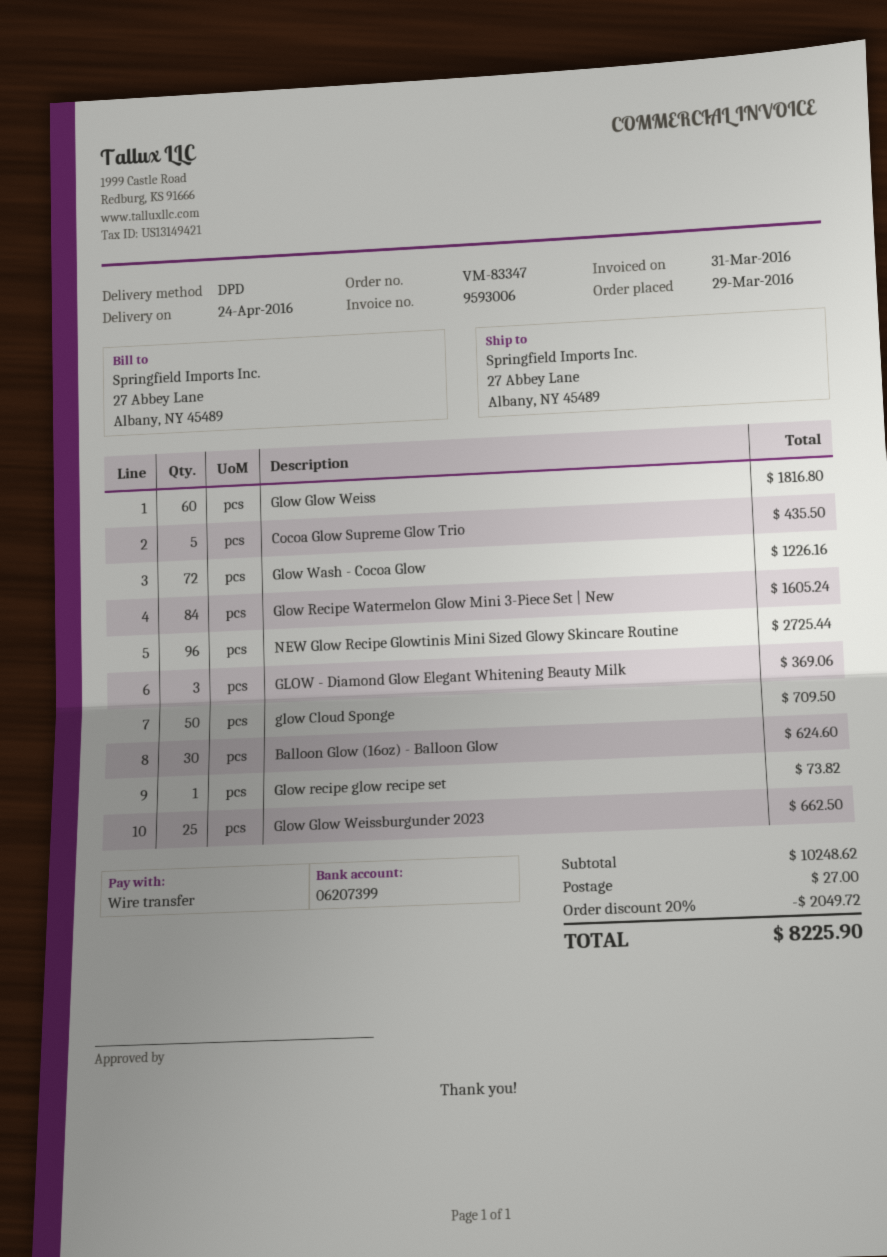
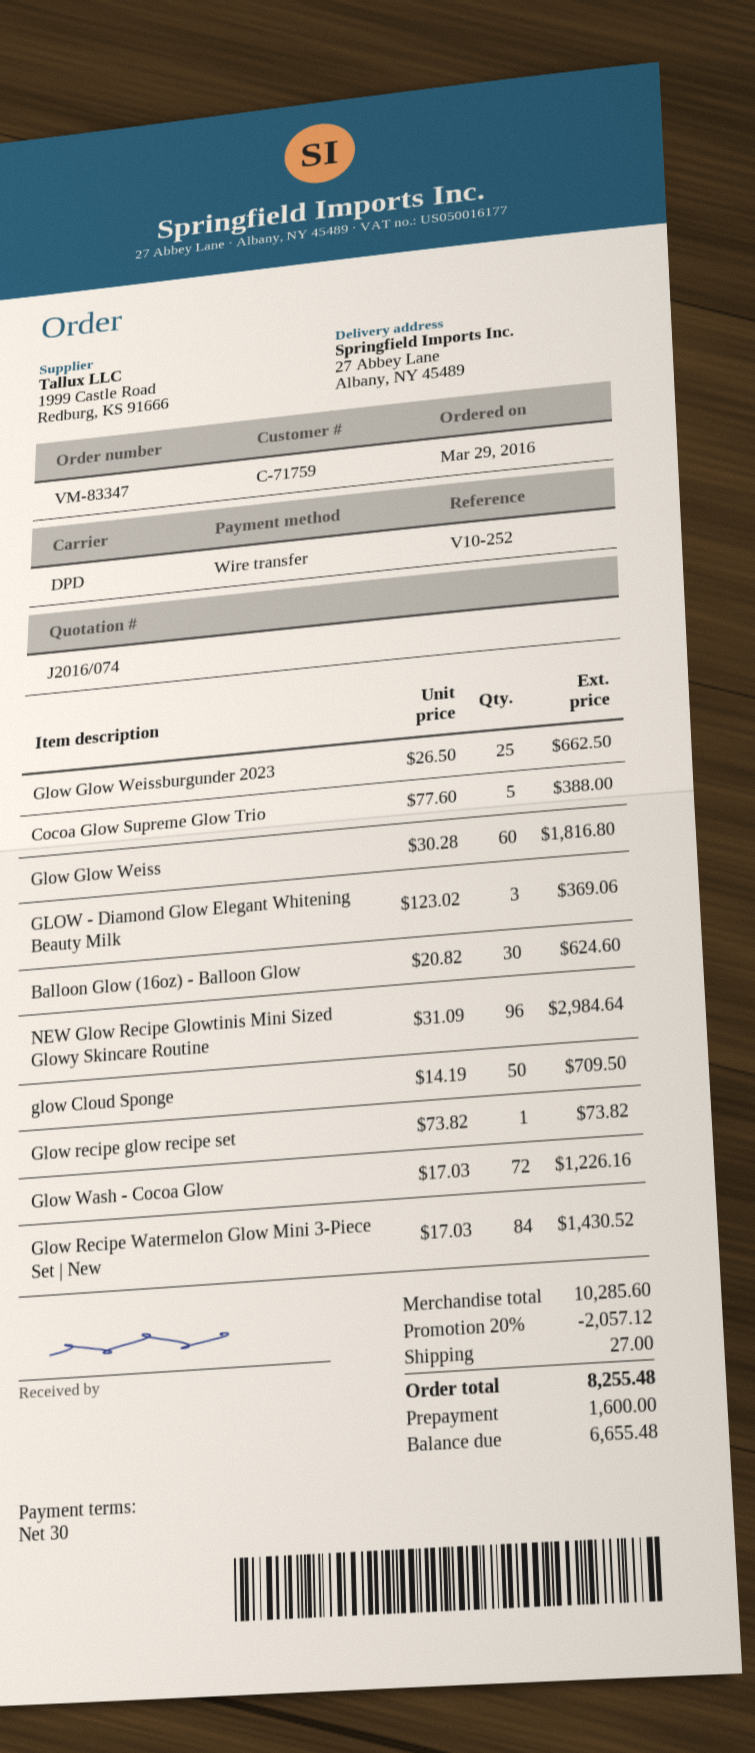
Cocoa Glow Supreme Glow Trio: 5 for 435.50 -> 5 for 388.00
Glow Recipe Watermelon Glow Mini 3-Piece Set | New: 84 for 1605.24 -> 84 for 1430.52
NEW Glow Recipe Glowtinis Mini Sized Glowy Skincare Routine: 96 for 2725.44 -> 96 for 2984.64
subtotal: 10248.62 -> 10285.60
discount: 20% = 2049.72 -> 20% = 2057.12
total: 8225.90 -> 8255.48

